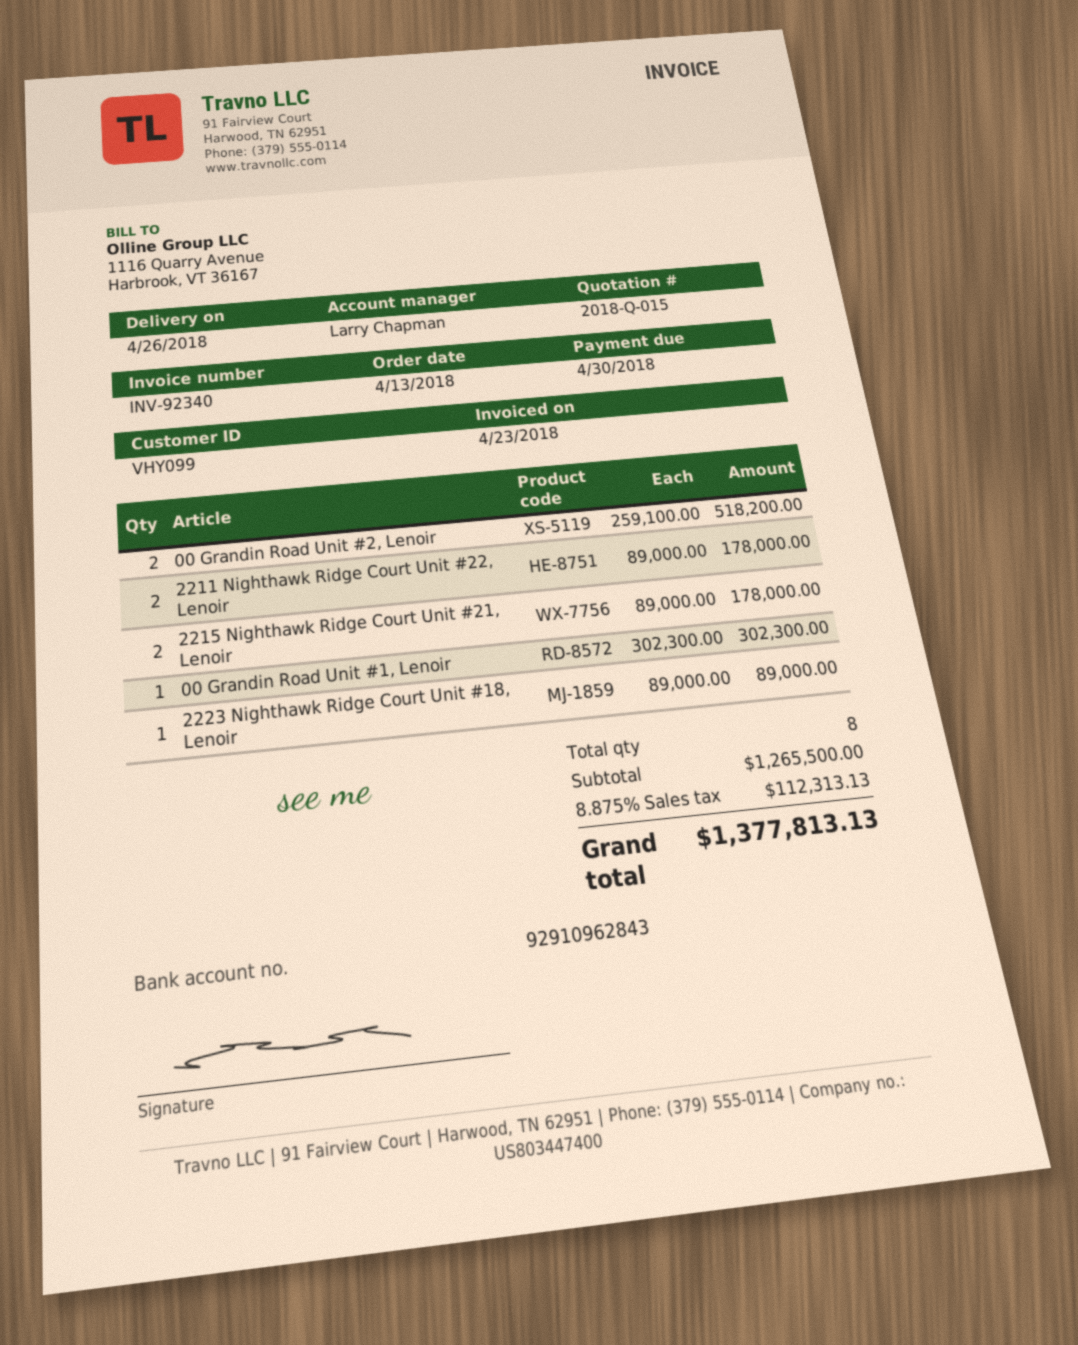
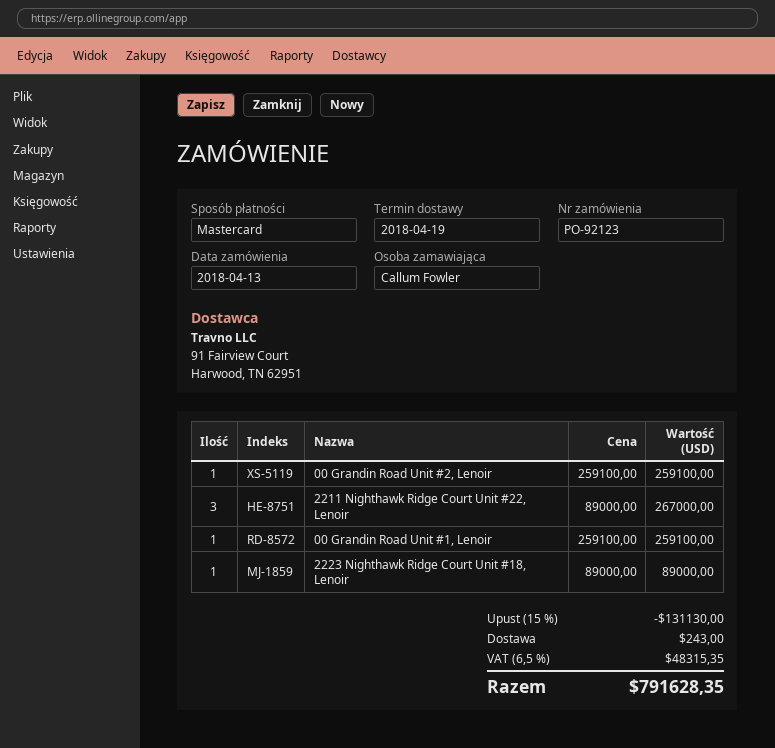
delivery date: 2018-04-26 -> 2018-04-19
00 Grandin Road Unit #2, Lenoir: 2 x 259100.00 = 518200.00 -> 1 x 259100.00 = 259100.00
2211 Nighthawk Ridge Court Unit #22, Lenoir: 2 x 89000.00 = 178000.00 -> 3 x 89000.00 = 267000.00
2215 Nighthawk Ridge Court Unit #21, Lenoir: 2 x 89000.00 = 178000.00 -> none
00 Grandin Road Unit #1, Lenoir: 1 x 302300.00 = 302300.00 -> 1 x 259100.00 = 259100.00
discount: none -> 15% = 131130.00
shipping: none -> 243.00
tax: 8.875% = 112313.13 -> 6.5% = 48315.35
total: 1377813.13 -> 791628.35

